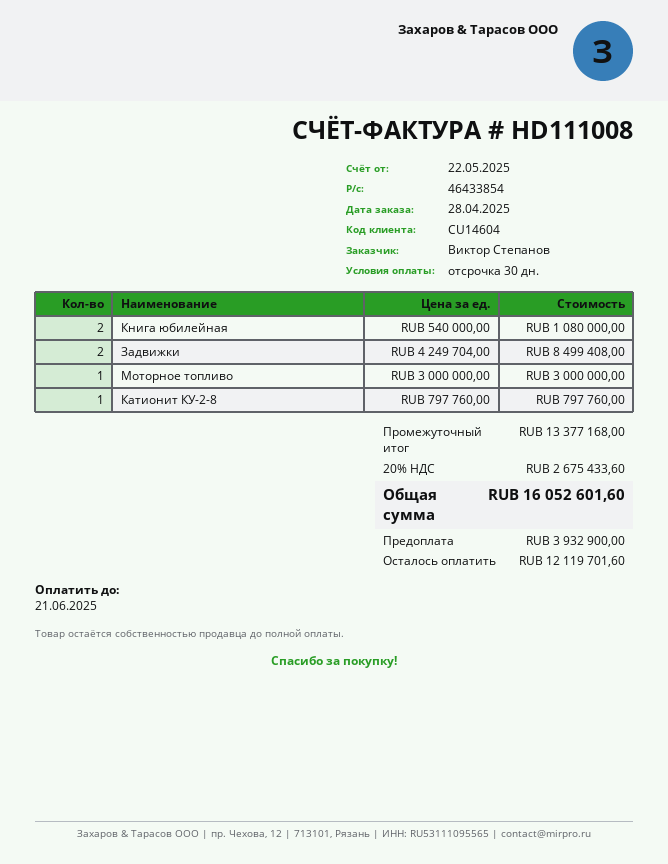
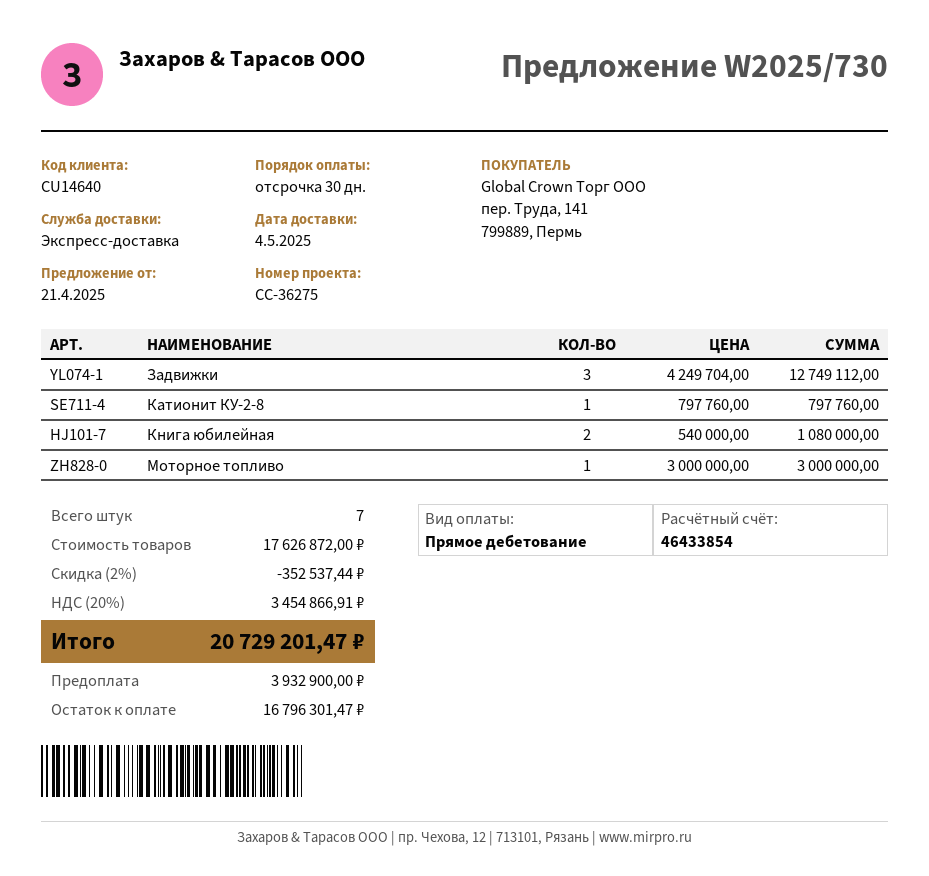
customer number: CU14604 -> CU14640
Задвижки: 2 x 4249704.00 = 8499408.00 -> 3 x 4249704.00 = 12749112.00
subtotal: 13377168.00 -> 17626872.00
discount: none -> 2% = 352537.44
tax: 20% = 2675433.60 -> 20% = 3454866.91
total: 16052601.60 -> 20729201.47
balance: 12119701.60 -> 16796301.47

